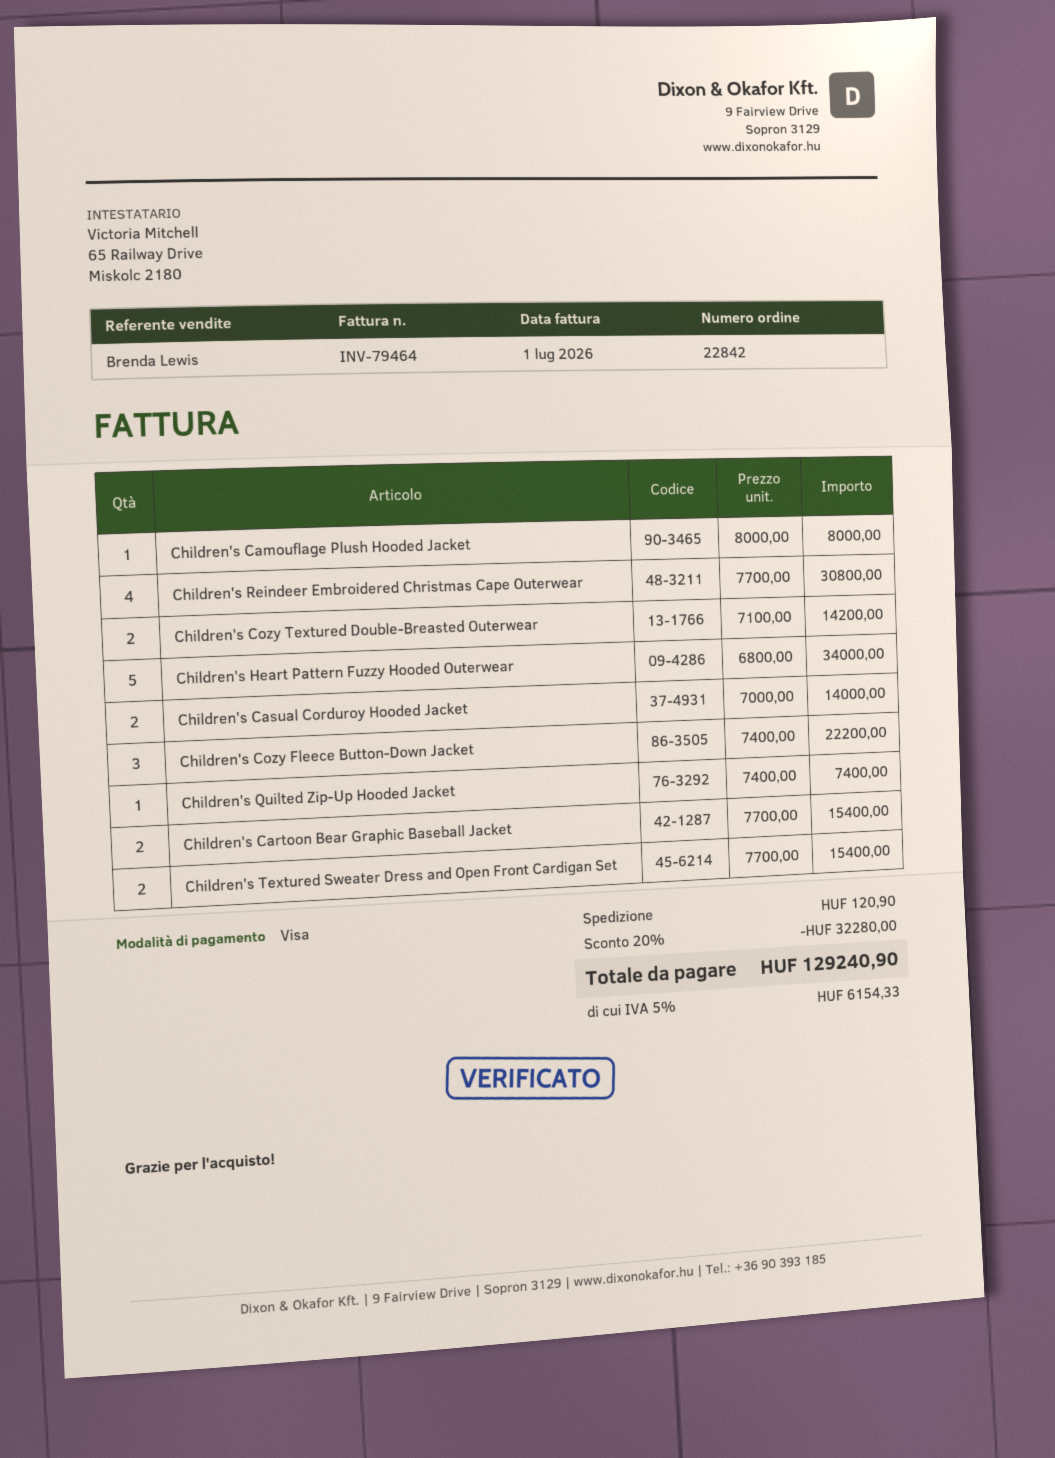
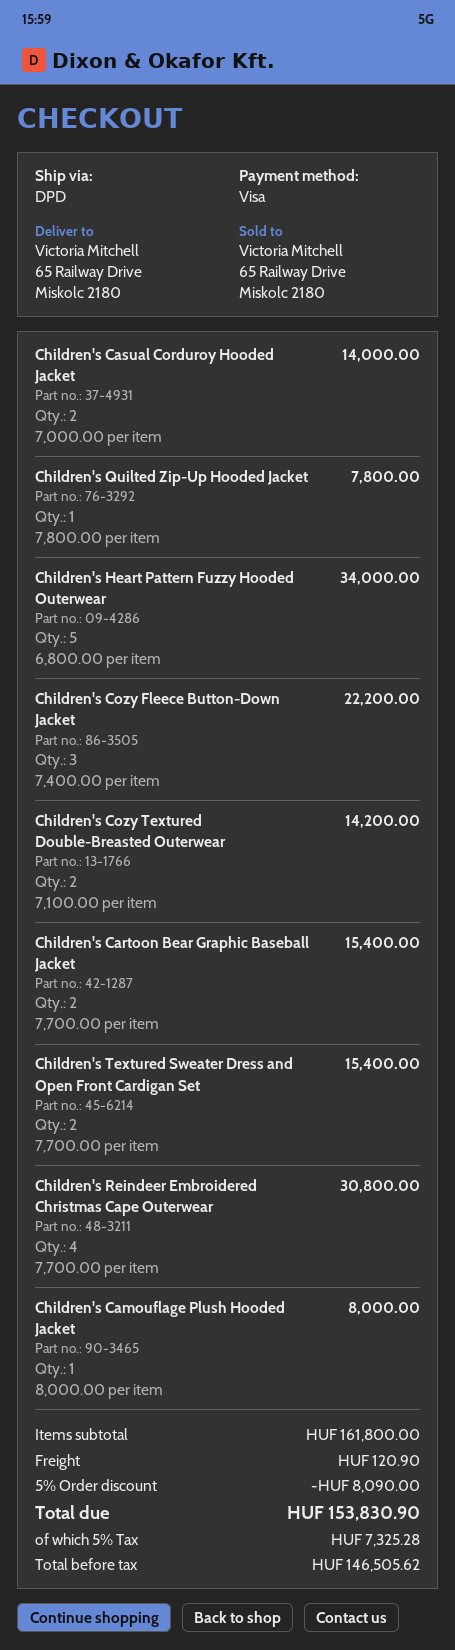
Children's Quilted Zip-Up Hooded Jacket: 1 x 7400.00 = 7400.00 -> 1 x 7800.00 = 7800.00
discount: 20% = 32280.00 -> 5% = 8090.00
tax: 5% = 6154.33 -> 5% = 7325.28
total: 129240.90 -> 153830.90

